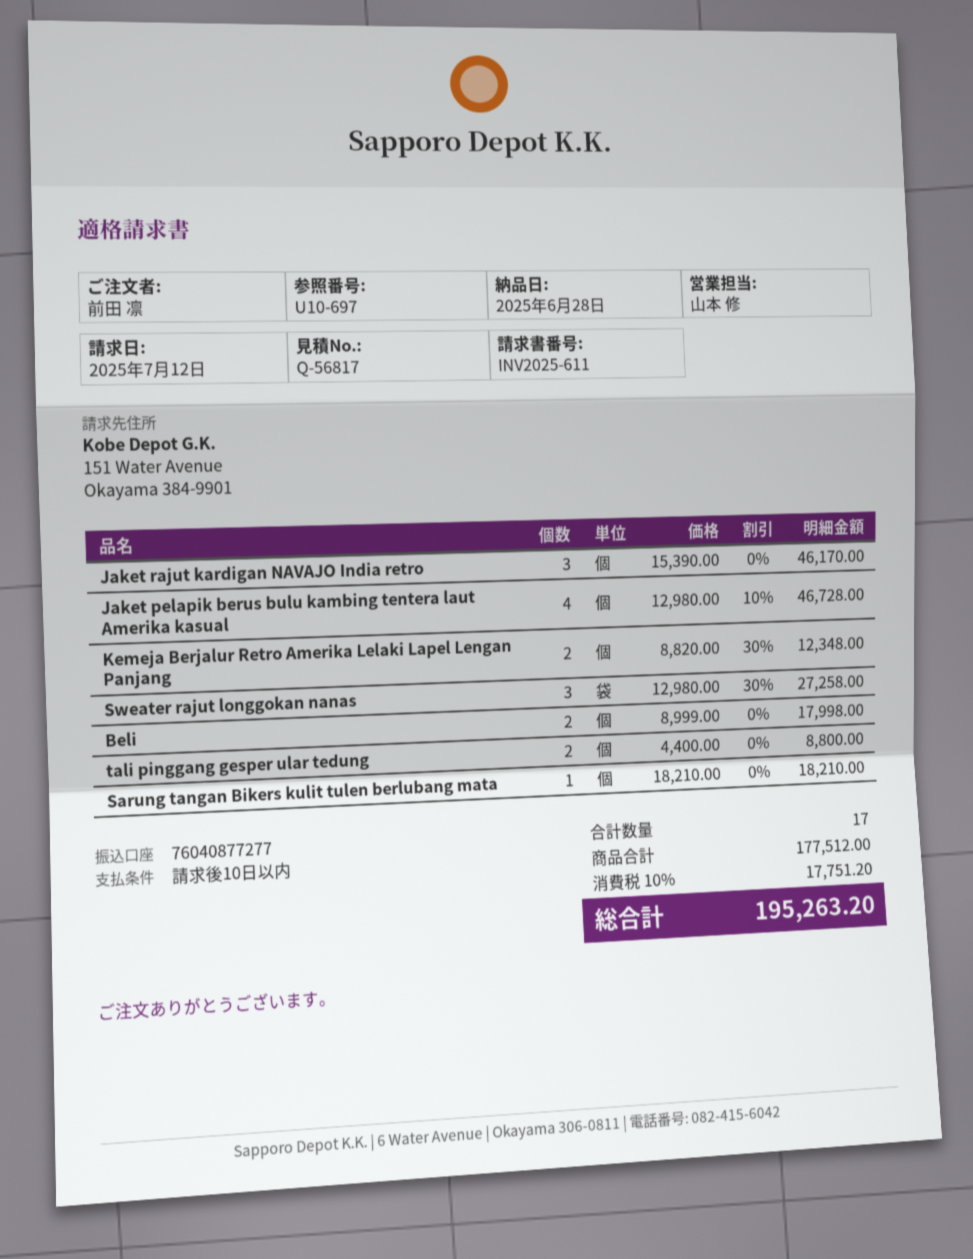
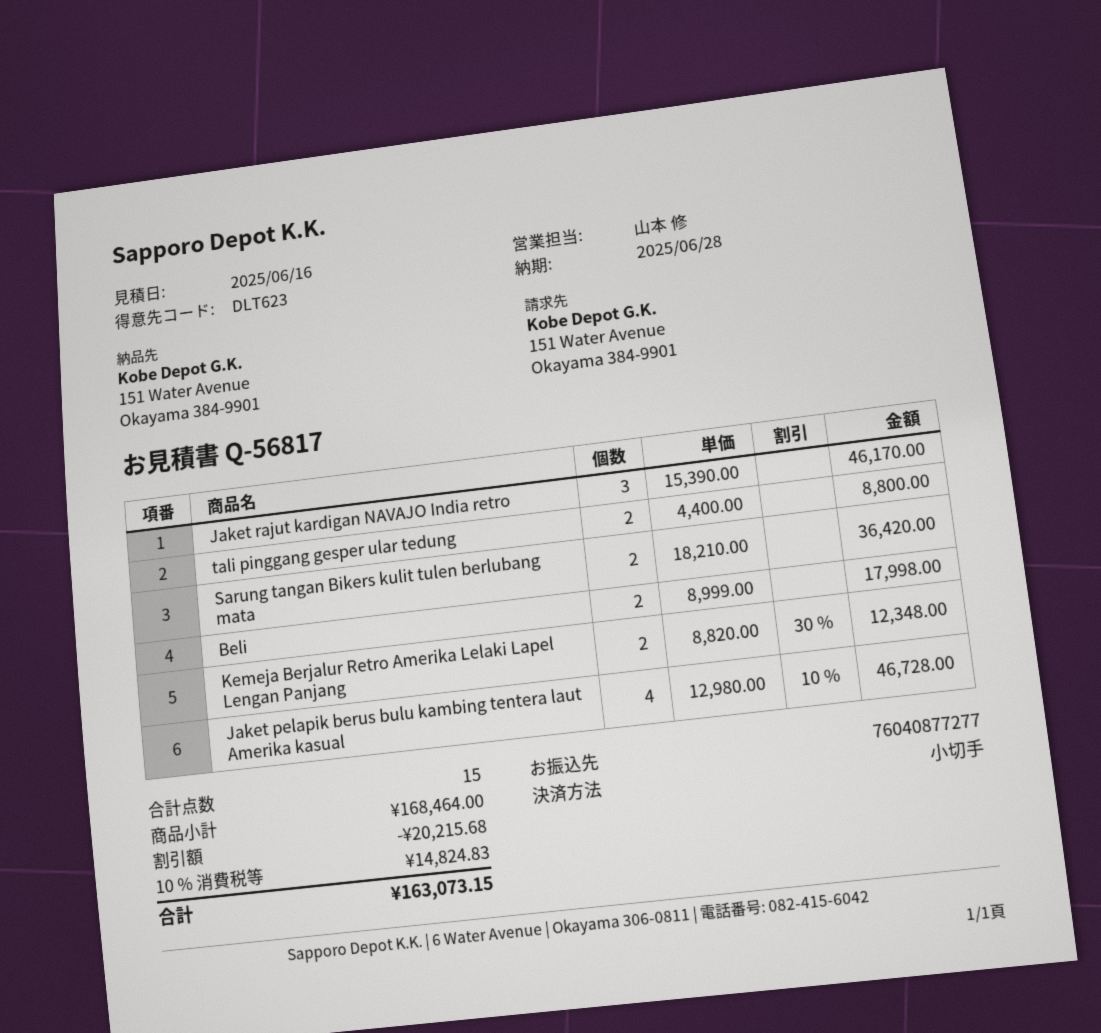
Sweater rajut longgokan nanas: 3 x 12980.00 - 30% = 27258.00 -> none
Sarung tangan Bikers kulit tulen berlubang mata: 1 x 18210.00 = 18210.00 -> 2 x 18210.00 = 36420.00
total quantity: 17 -> 15
subtotal: 177512.00 -> 168464.00
discount: none -> 20215.68
tax: 10% = 17751.20 -> 10% = 14824.83
total: 195263.20 -> 163073.15

